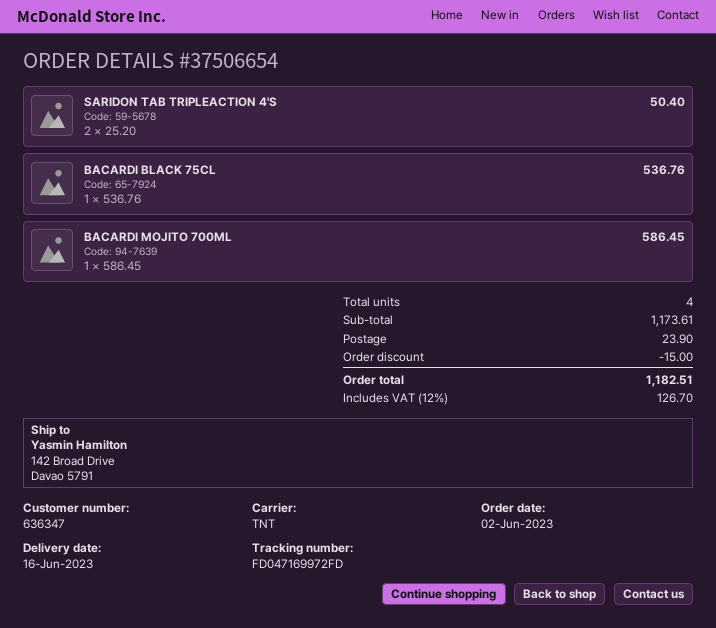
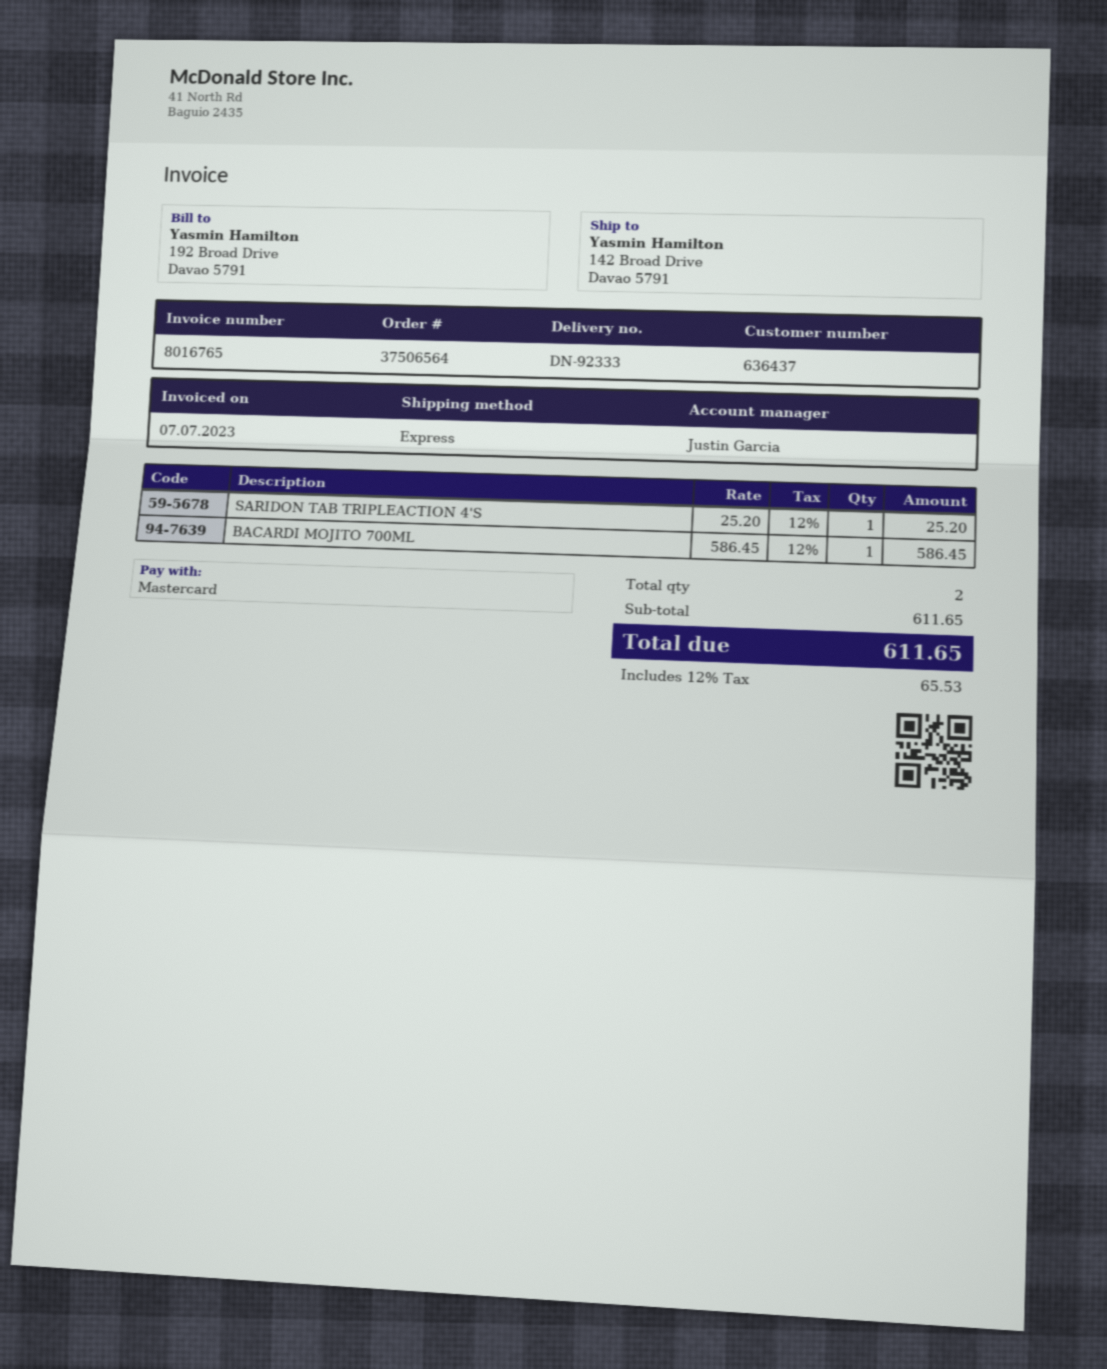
order number: 37506654 -> 37506564
customer number: 636347 -> 636437
shipping method: TNT -> express
SARIDON TAB TRIPLEACTION 4'S: 2 x 25.20 = 50.40 -> 1 x 25.20 = 25.20
BACARDI BLACK 75CL: 1 x 536.76 = 536.76 -> none
total quantity: 4 -> 2
subtotal: 1173.61 -> 611.65
discount: 15.00 -> none
shipping: 23.90 -> none
tax: 12% = 126.70 -> 12% = 65.53
total: 1182.51 -> 611.65

